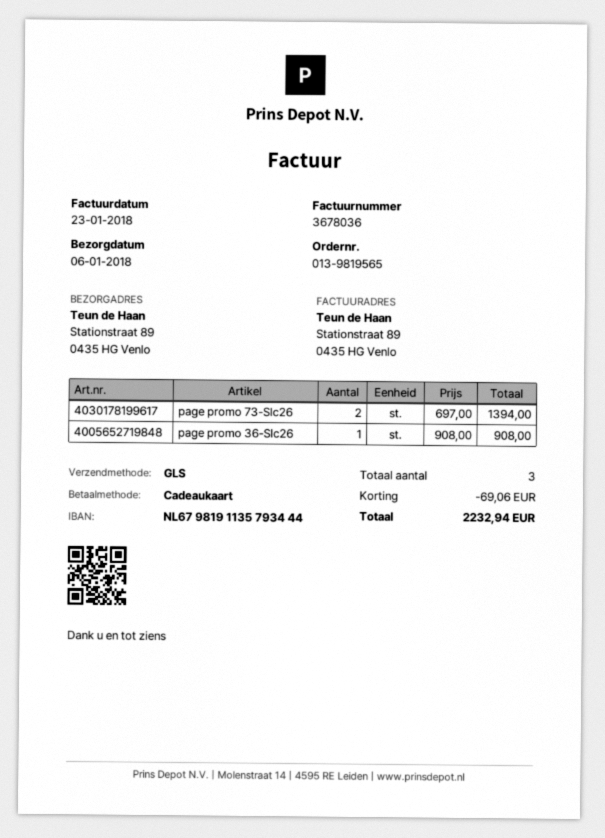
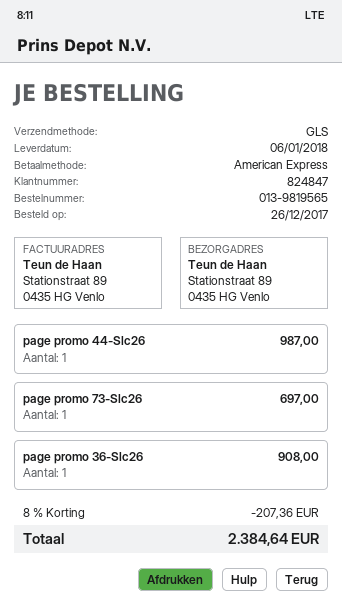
payment method: gift card -> American Express
page promo 73-Slc26: 2 for 1394.00 -> 1 for 697.00
page promo 44-Slc26: none -> 1 for 987.00
discount: 69.06 -> 207.36
total: 2232.94 -> 2384.64

